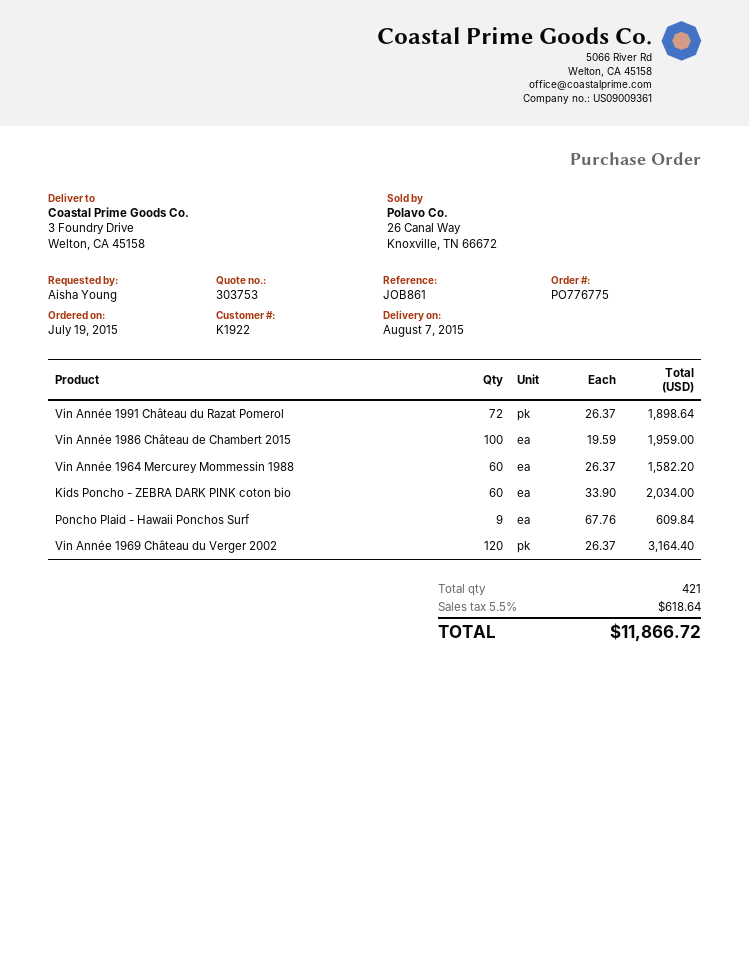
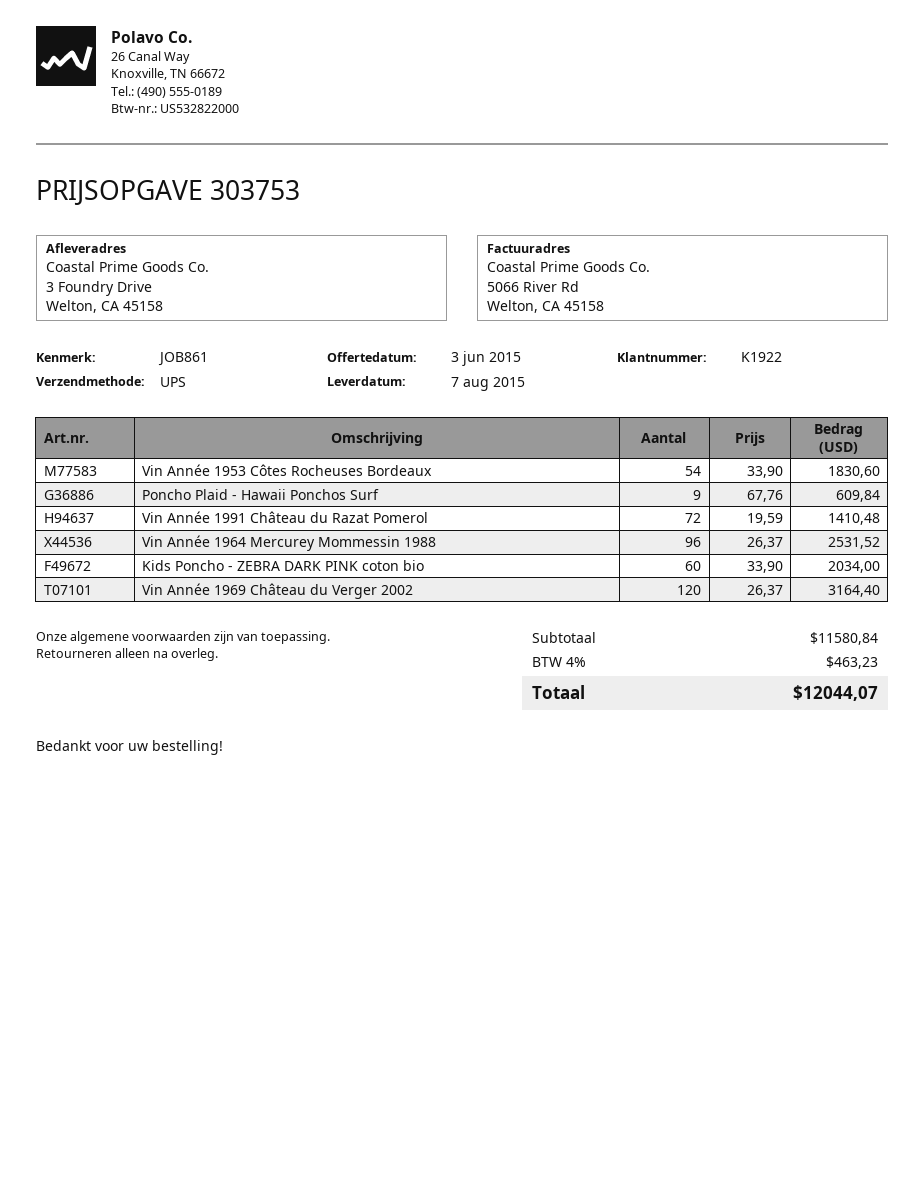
Vin Année 1991 Château du Razat Pomerol: 72 x 26.37 = 1898.64 -> 72 x 19.59 = 1410.48
Vin Année 1986 Château de Chambert 2015: 100 x 19.59 = 1959.00 -> none
Vin Année 1964 Mercurey Mommessin 1988: 60 x 26.37 = 1582.20 -> 96 x 26.37 = 2531.52
Vin Année 1953 Côtes Rocheuses Bordeaux: none -> 54 x 33.90 = 1830.60
tax: 5.5% = 618.64 -> 4% = 463.23
total: 11866.72 -> 12044.07

